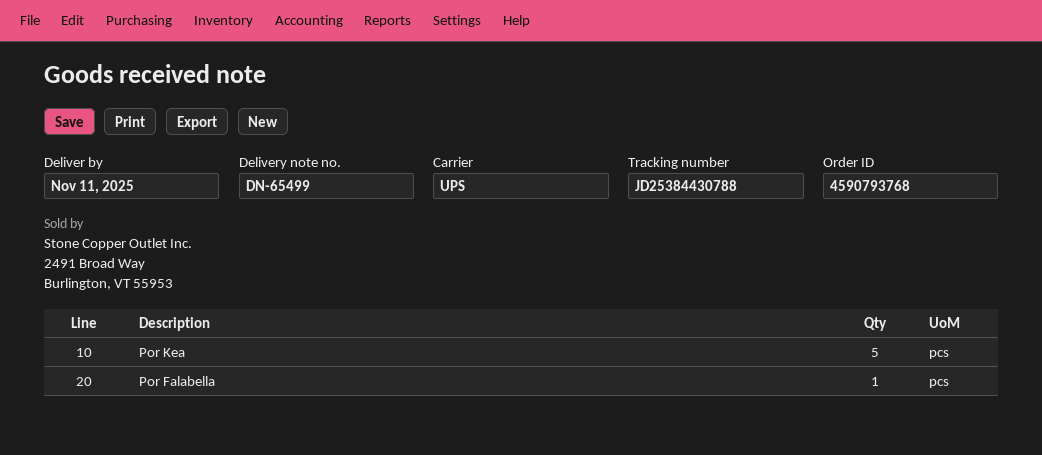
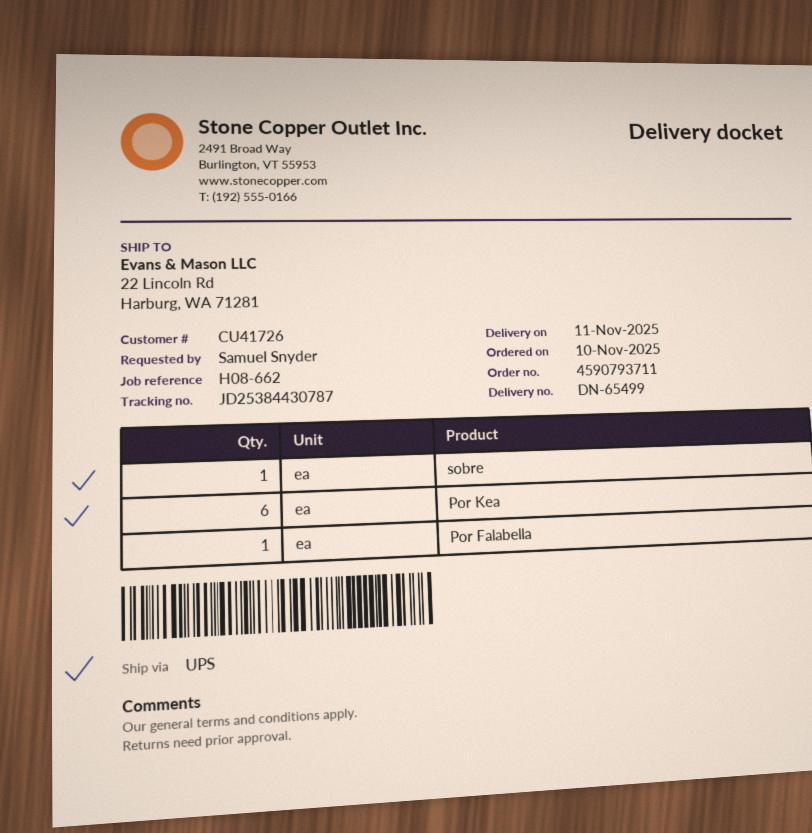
order number: 4590793768 -> 4590793711
tracking number: JD25384430788 -> JD25384430787
Por Kea: 5 -> 6
sobre: none -> 1

